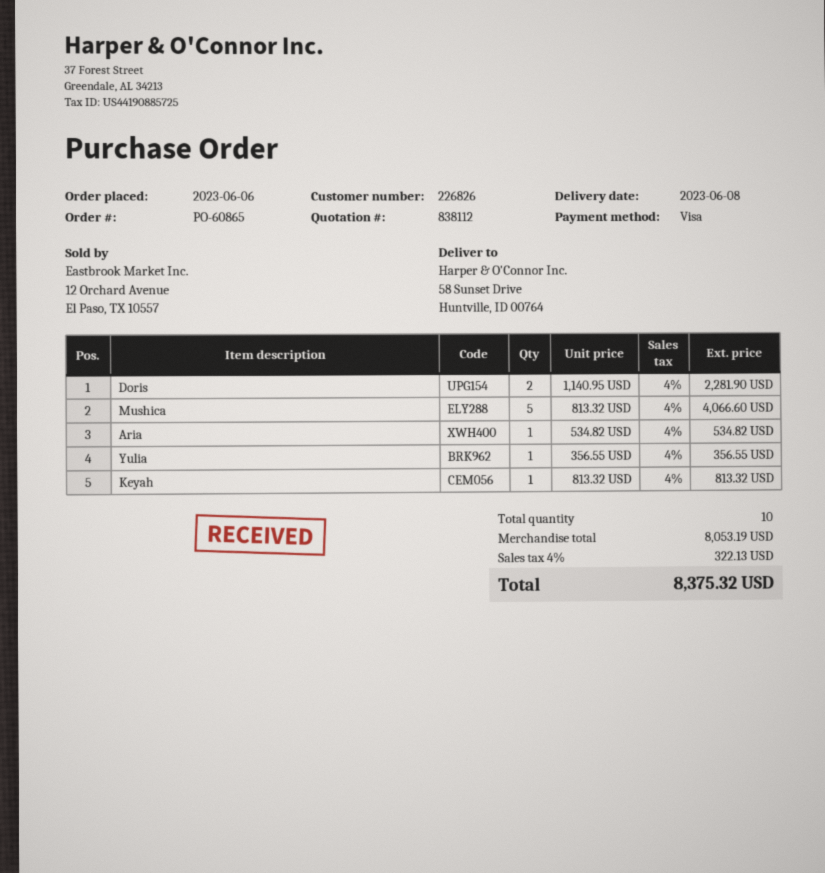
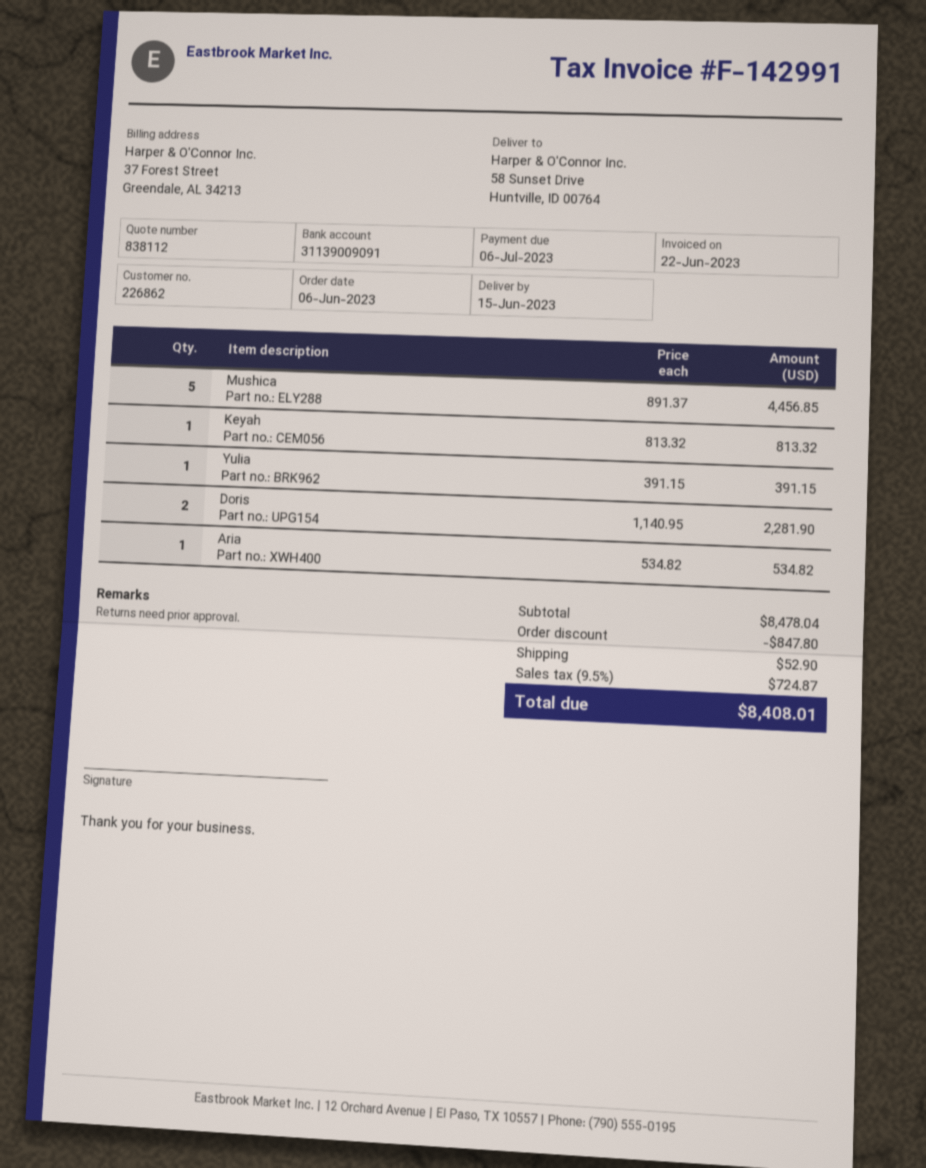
delivery date: 2023-06-08 -> 2023-06-15
customer number: 226826 -> 226862
Mushica: 5 x 813.32 = 4066.60 -> 5 x 891.37 = 4456.85
Yulia: 1 x 356.55 = 356.55 -> 1 x 391.15 = 391.15
subtotal: 8053.19 -> 8478.04
discount: none -> 847.80
shipping: none -> 52.90
tax: 4% = 322.13 -> 9.5% = 724.87
total: 8375.32 -> 8408.01

